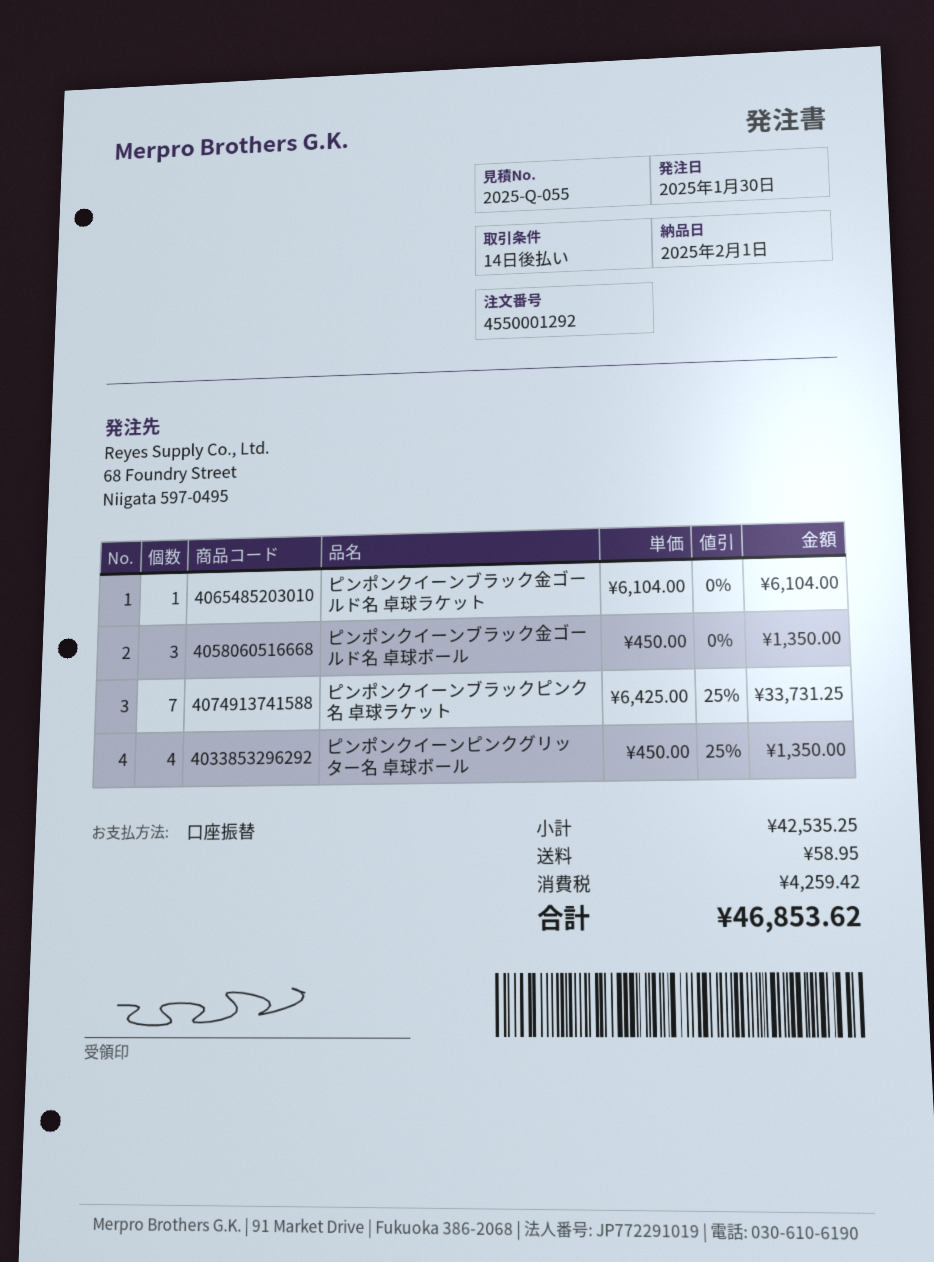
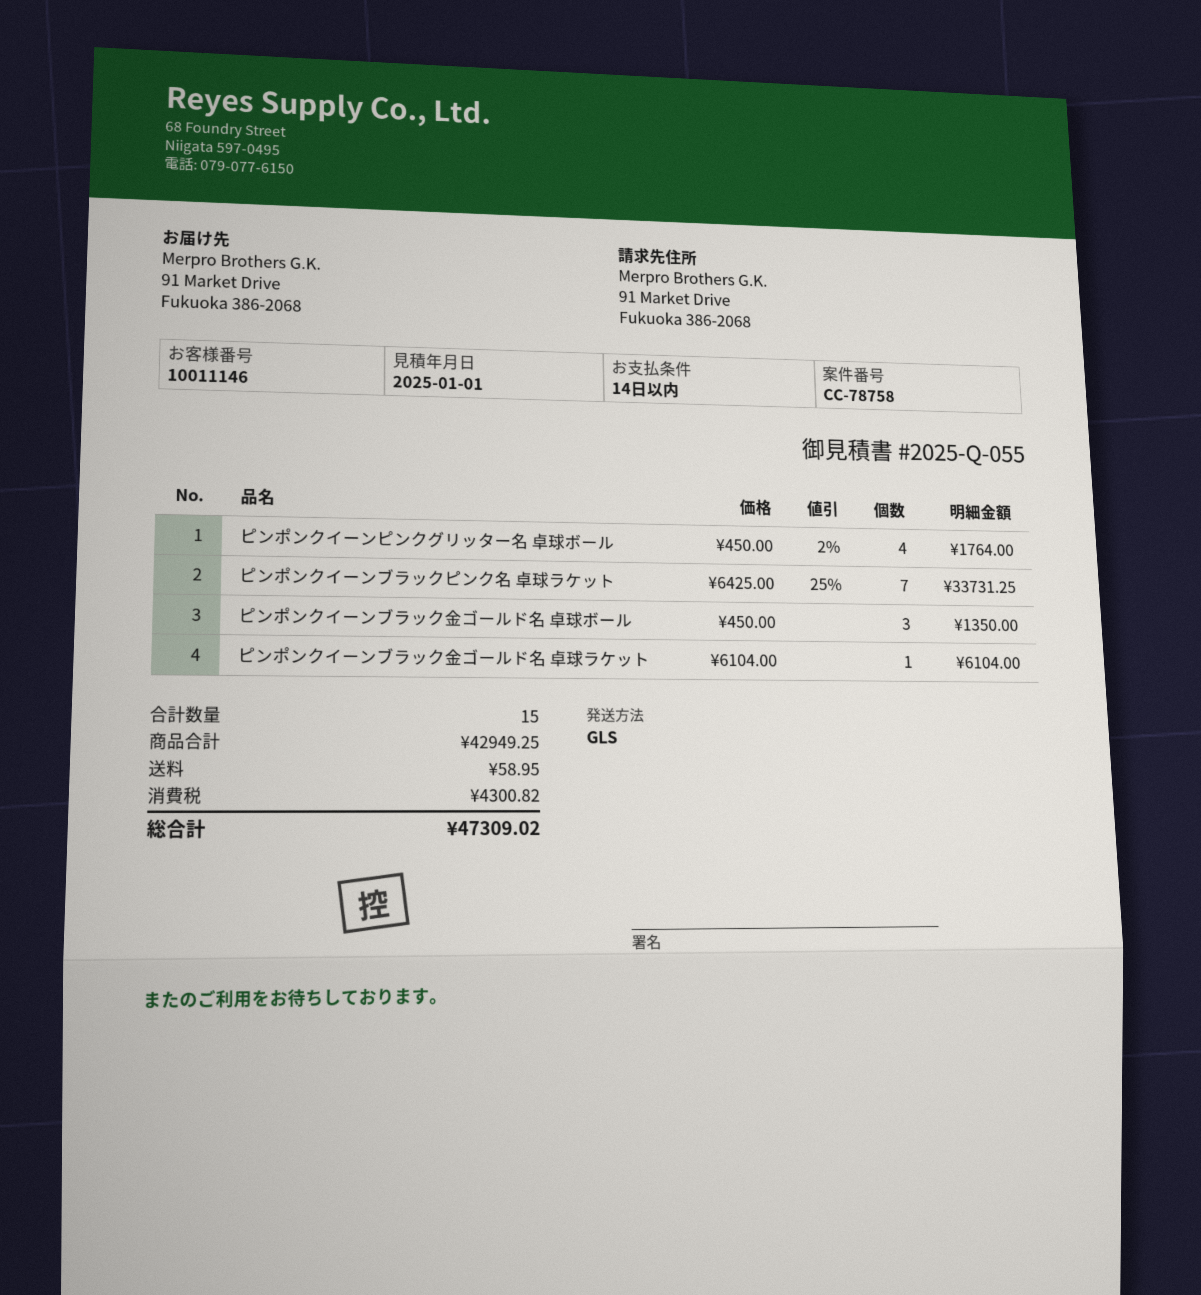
ピンポンクイーンピンクグリッター名 卓球ボール: 4 x 450.00 - 25% = 1350.00 -> 4 x 450.00 - 2% = 1764.00
subtotal: 42535.25 -> 42949.25
tax: 4259.42 -> 4300.82
total: 46853.62 -> 47309.02

